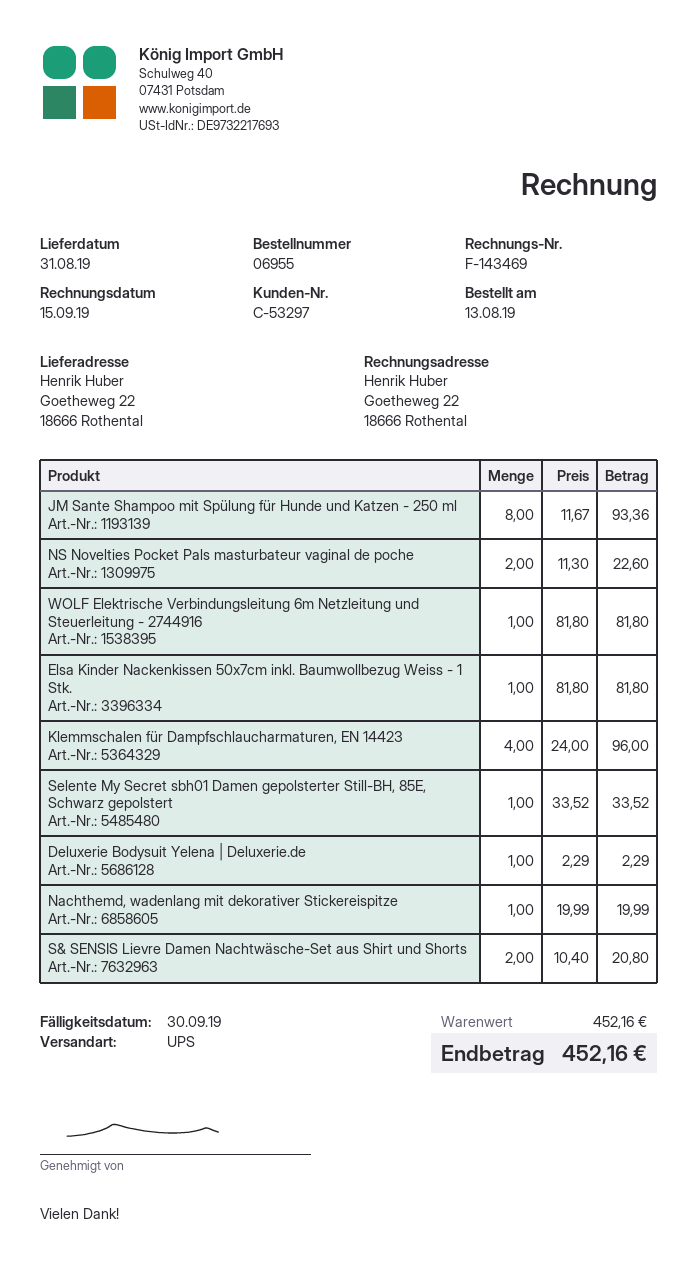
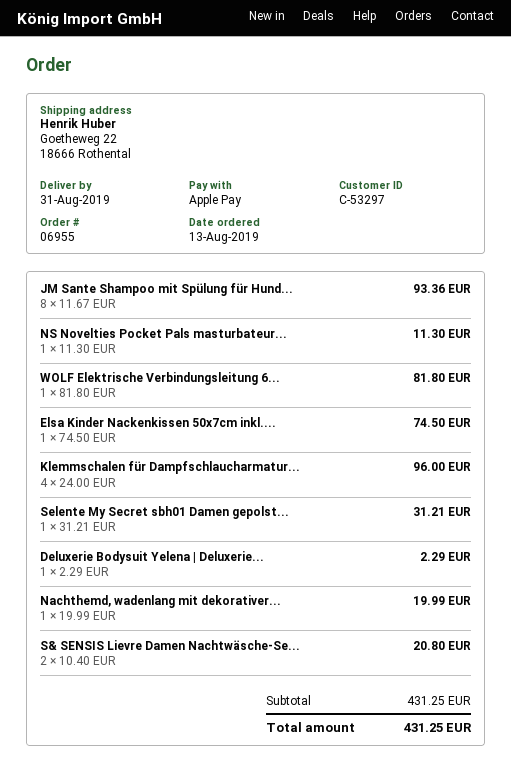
NS Novelties Pocket Pals masturbateur vaginal de poche: 2 x 11.30 = 22.60 -> 1 x 11.30 = 11.30
Elsa Kinder Nackenkissen 50x7cm inkl. Baumwollbezug Weiss - 1 Stk.: 1 x 81.80 = 81.80 -> 1 x 74.50 = 74.50
Selente My Secret sbh01 Damen gepolsterter Still-BH, 85E, Schwarz gepolstert: 1 x 33.52 = 33.52 -> 1 x 31.21 = 31.21
subtotal: 452.16 -> 431.25
total: 452.16 -> 431.25

